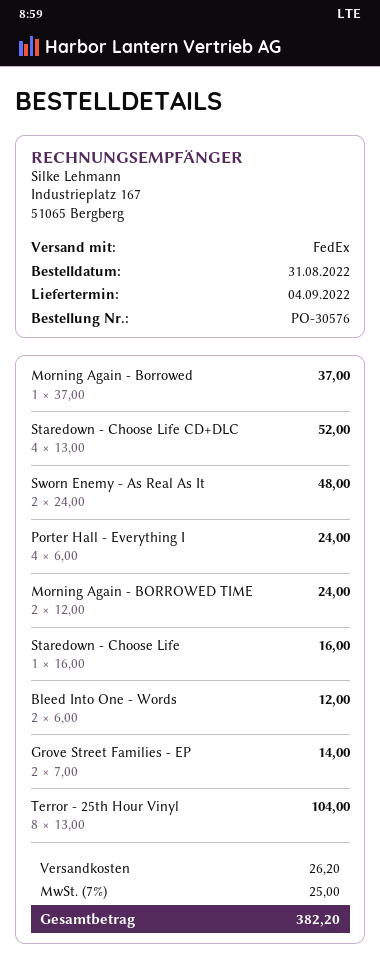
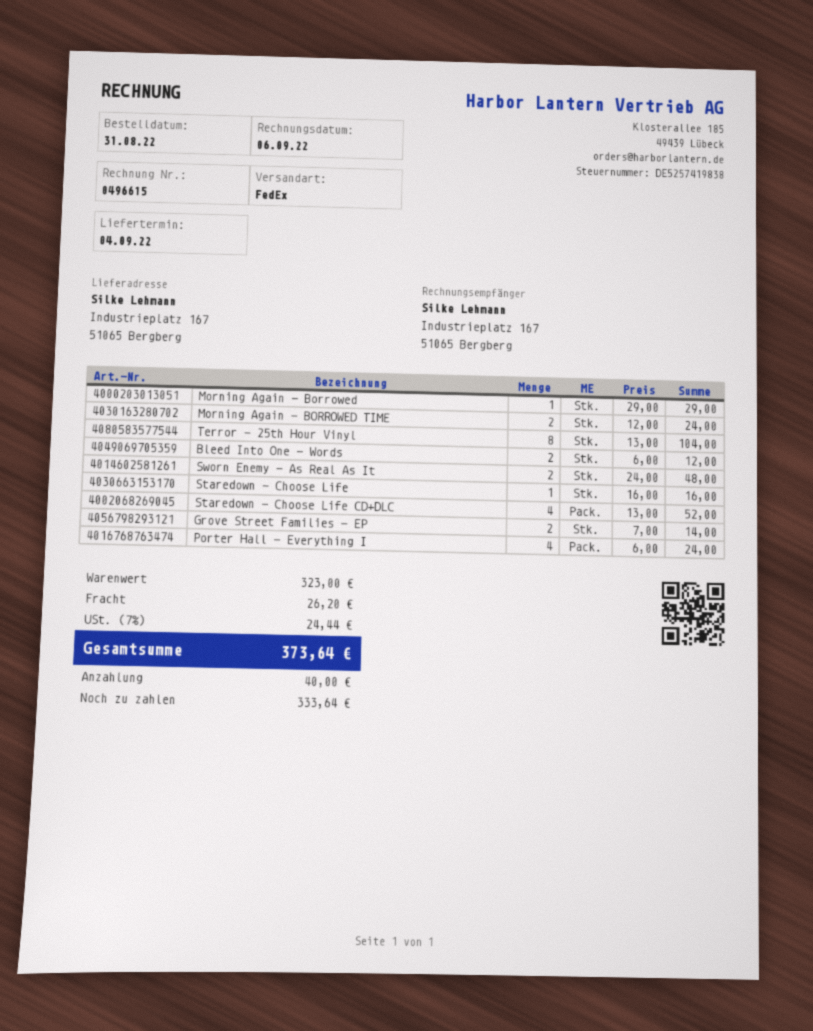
Morning Again - Borrowed: 1 x 37.00 = 37.00 -> 1 x 29.00 = 29.00
tax: 7% = 25.00 -> 7% = 24.44
total: 382.20 -> 373.64

